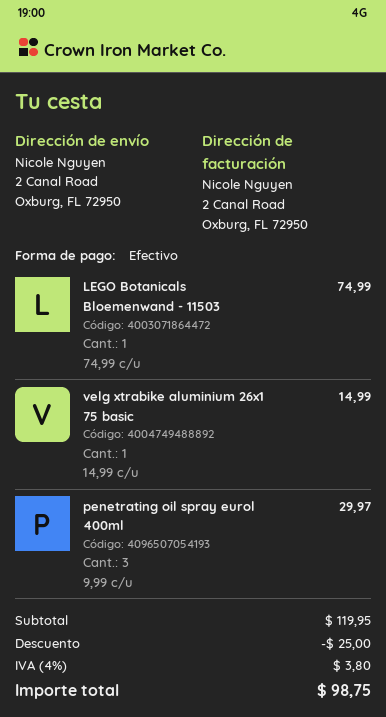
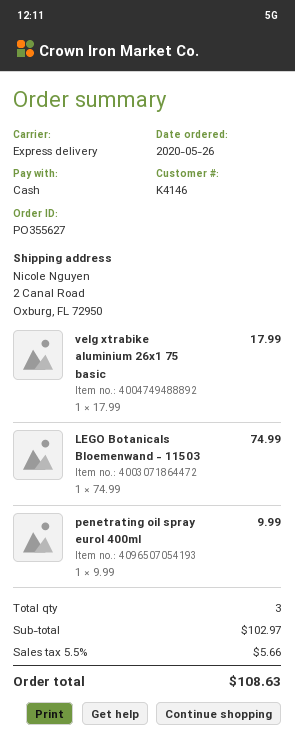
velg xtrabike aluminium 26x1 75 basic: 1 x 14.99 = 14.99 -> 1 x 17.99 = 17.99
penetrating oil spray eurol 400ml: 3 x 9.99 = 29.97 -> 1 x 9.99 = 9.99
subtotal: 119.95 -> 102.97
discount: 25.00 -> none
tax: 4% = 3.80 -> 5.5% = 5.66
total: 98.75 -> 108.63

